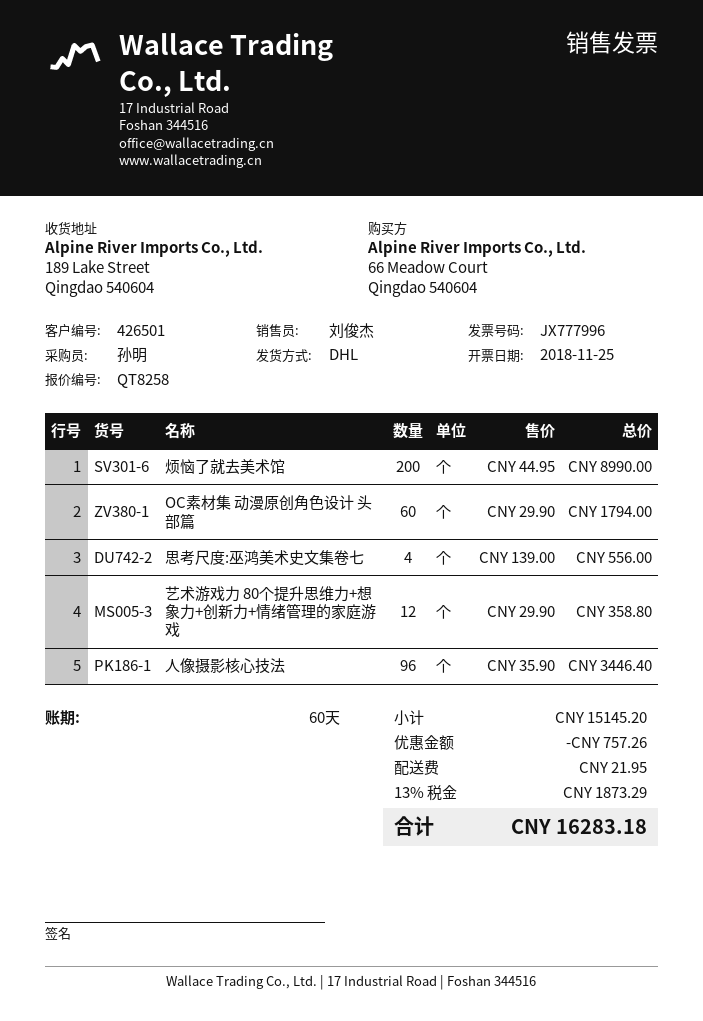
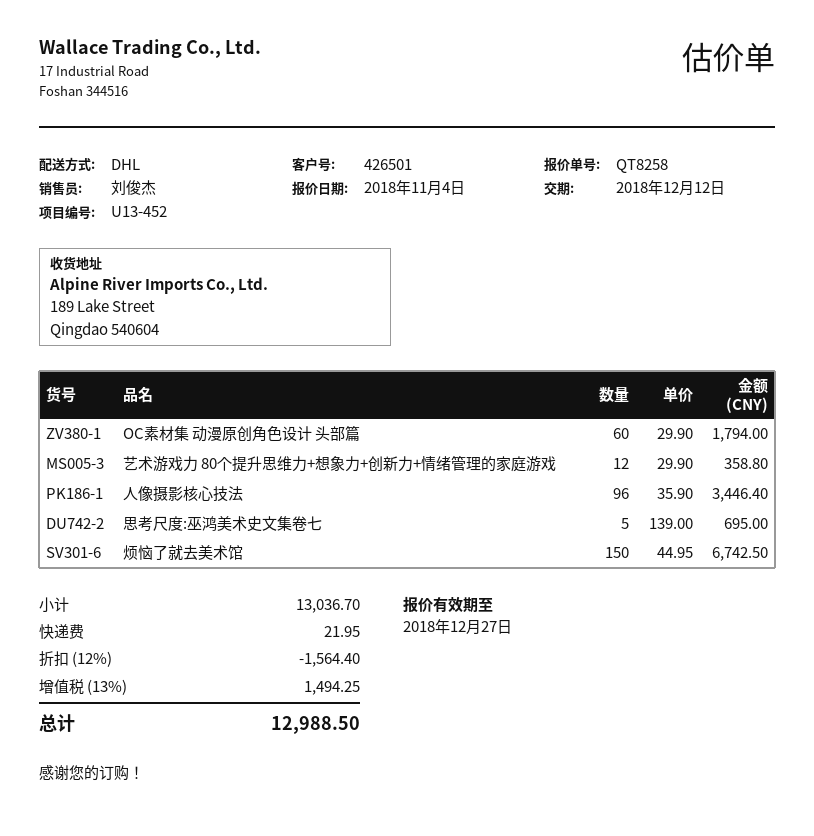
烦恼了就去美术馆: 200 x 44.95 = 8990.00 -> 150 x 44.95 = 6742.50
思考尺度:巫鸿美术史文集卷七: 4 x 139.00 = 556.00 -> 5 x 139.00 = 695.00
subtotal: 15145.20 -> 13036.70
discount: 757.26 -> 1564.40
tax: 13% = 1873.29 -> 13% = 1494.25
total: 16283.18 -> 12988.50

